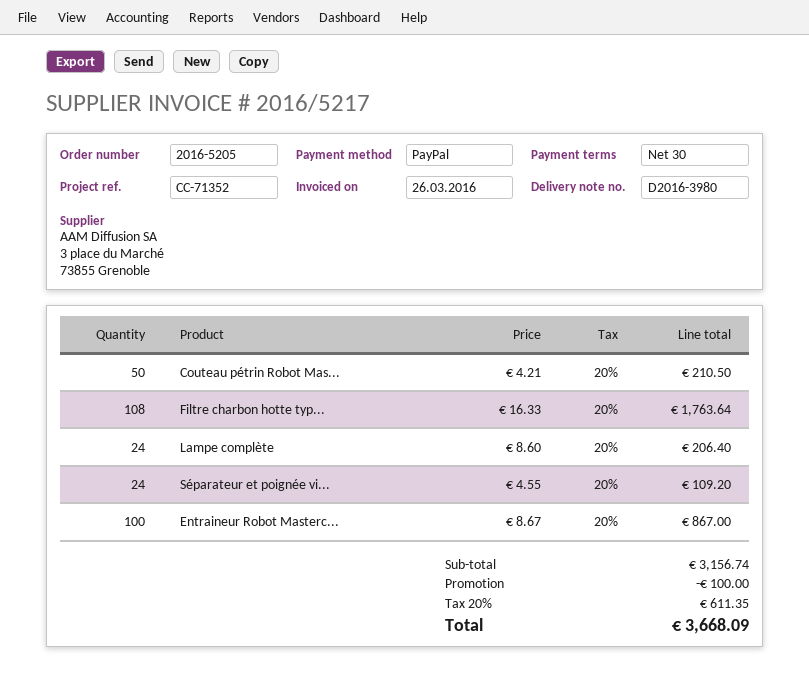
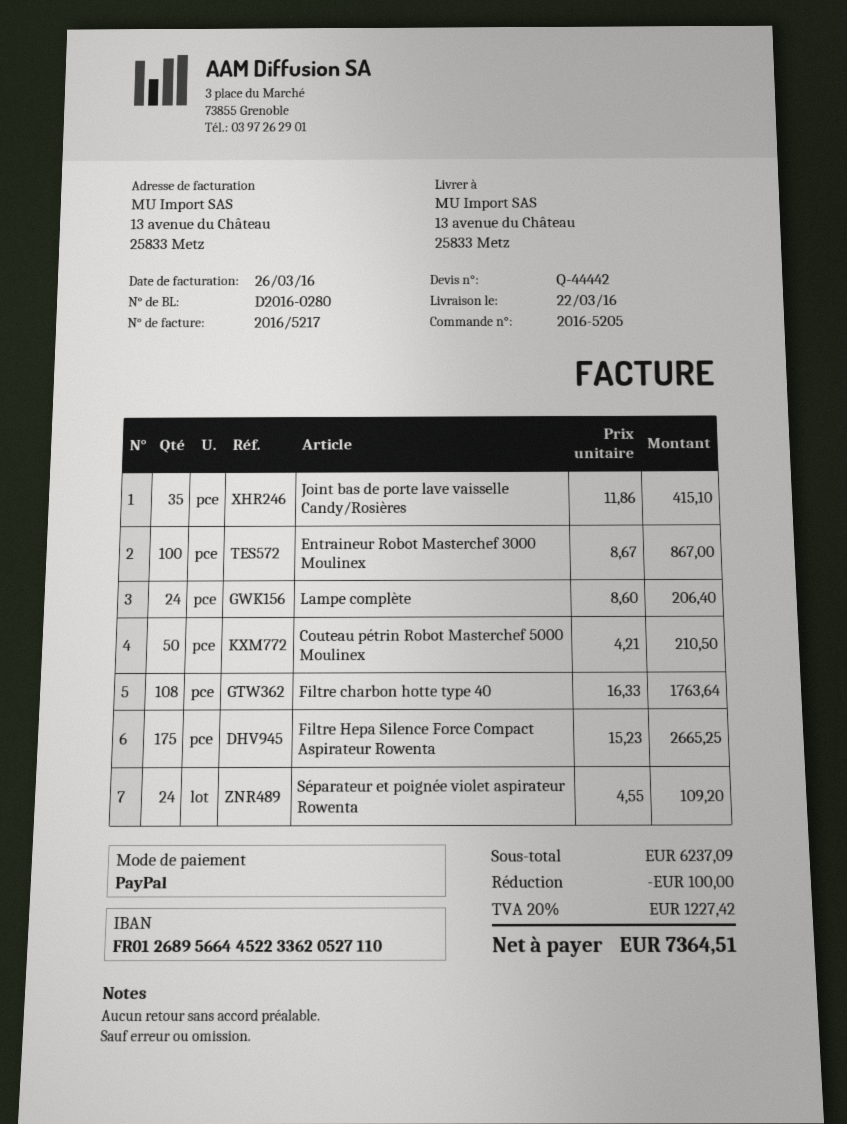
delivery note number: D2016-3980 -> D2016-0280
Joint bas de porte lave vaisselle Candy/Rosières: none -> 35 x 11.86 = 415.10
Filtre Hepa Silence Force Compact Aspirateur Rowenta: none -> 175 x 15.23 = 2665.25
subtotal: 3156.74 -> 6237.09
tax: 20% = 611.35 -> 20% = 1227.42
total: 3668.09 -> 7364.51

